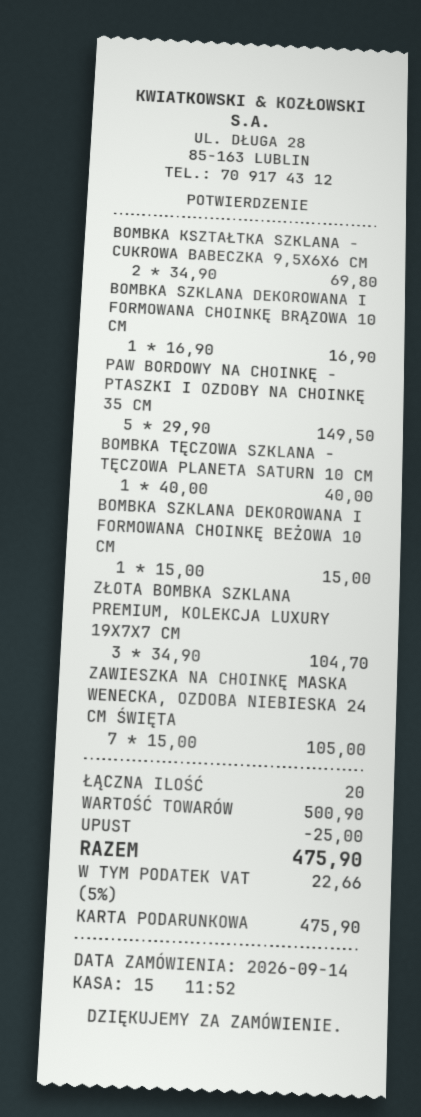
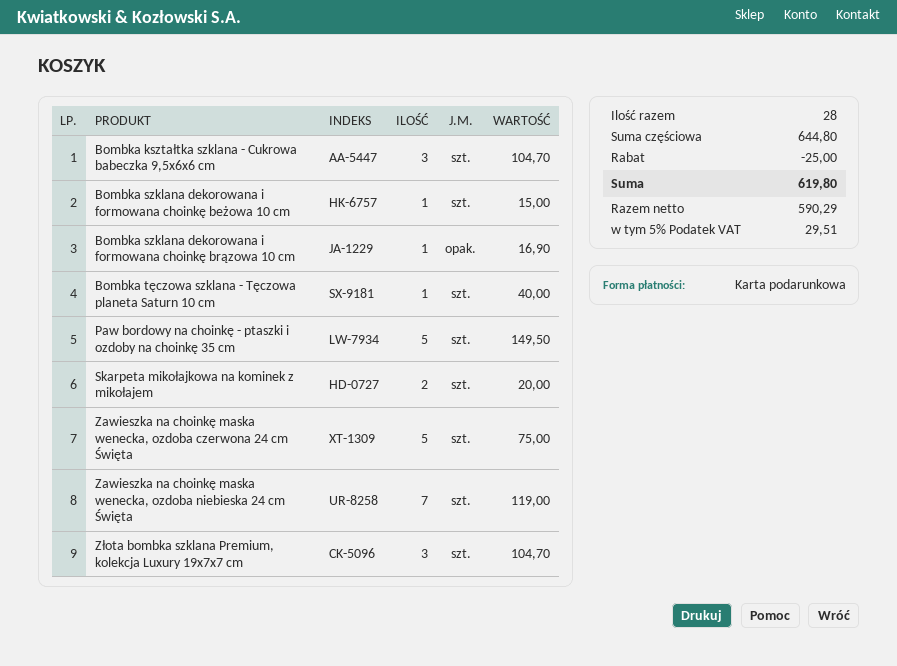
BOMBKA KSZTAŁTKA SZKLANA - CUKROWA BABECZKA 9,5X6X6 CM: 2 for 69.80 -> 3 for 104.70
ZAWIESZKA NA CHOINKĘ MASKA WENECKA, OZDOBA NIEBIESKA 24 CM ŚWIĘTA: 7 for 105.00 -> 7 for 119.00
Skarpeta mikołajkowa na kominek z mikołajem: none -> 2 for 20.00
Zawieszka na choinkę maska wenecka, ozdoba czerwona 24 cm Święta: none -> 5 for 75.00
total quantity: 20 -> 28
subtotal: 500.90 -> 644.80
tax: 5% = 22.66 -> 5% = 29.51
total: 475.90 -> 619.80

